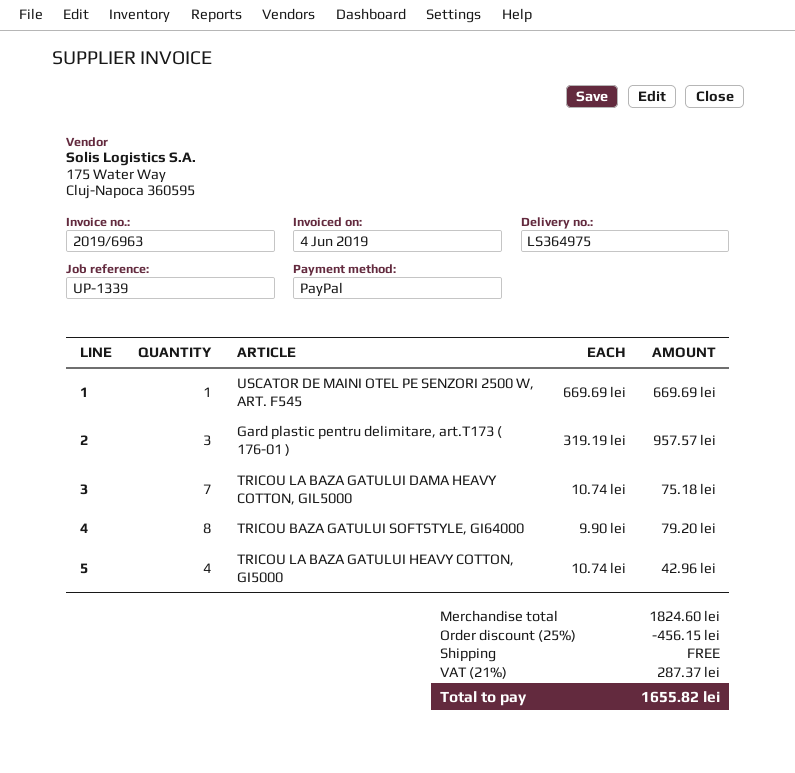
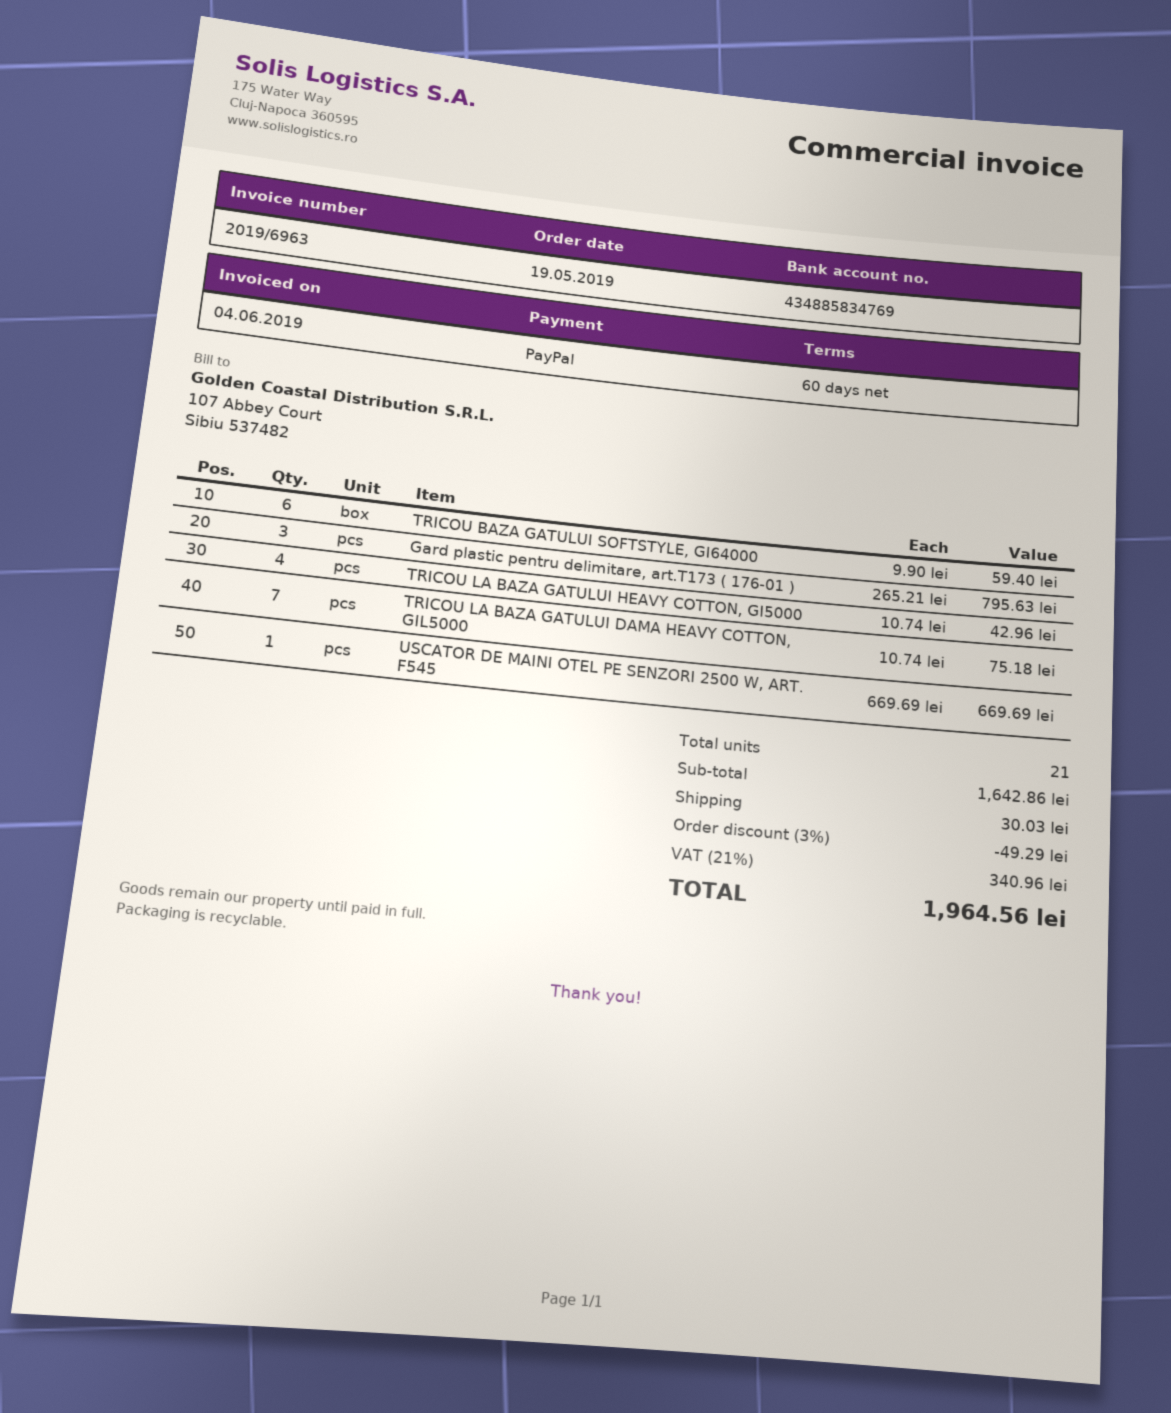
Gard plastic pentru delimitare, art.T173 ( 176-01 ): 3 x 319.19 = 957.57 -> 3 x 265.21 = 795.63
TRICOU BAZA GATULUI SOFTSTYLE, GI64000: 8 x 9.90 = 79.20 -> 6 x 9.90 = 59.40
subtotal: 1824.60 -> 1642.86
discount: 25% = 456.15 -> 3% = 49.29
shipping: 0.00 -> 30.03
tax: 21% = 287.37 -> 21% = 340.96
total: 1655.82 -> 1964.56

